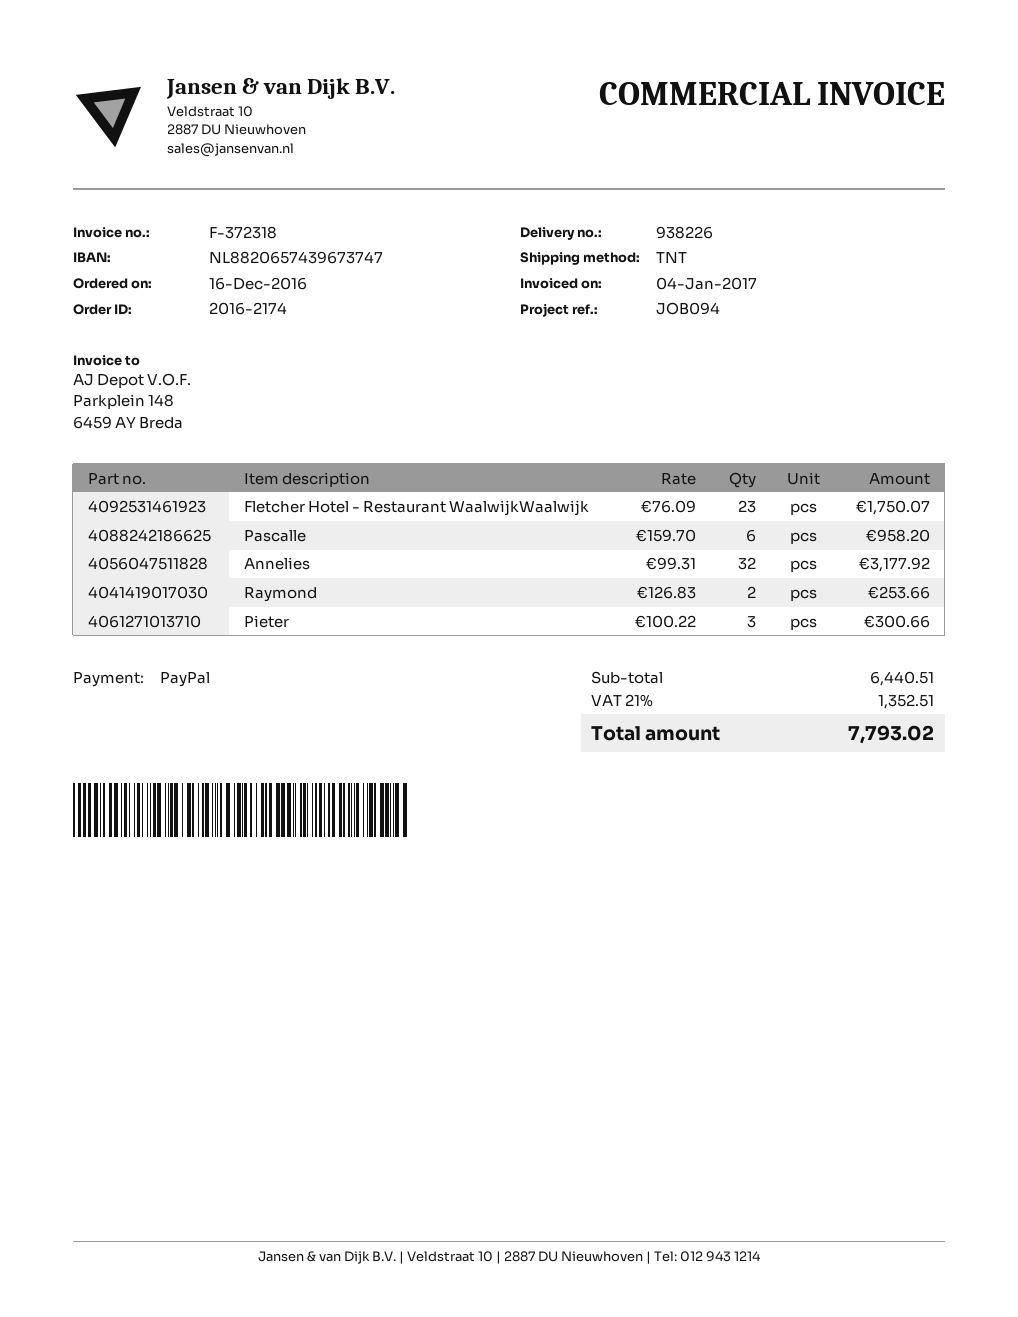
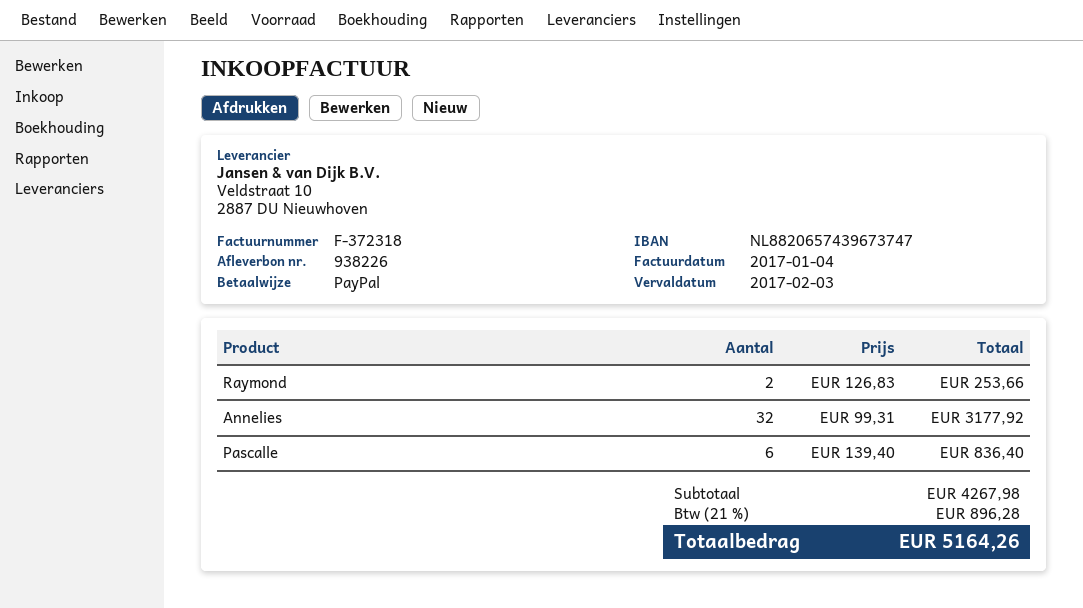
Fletcher Hotel - Restaurant WaalwijkWaalwijk: 23 x 76.09 = 1750.07 -> none
Pascalle: 6 x 159.70 = 958.20 -> 6 x 139.40 = 836.40
Pieter: 3 x 100.22 = 300.66 -> none
subtotal: 6440.51 -> 4267.98
tax: 21% = 1352.51 -> 21% = 896.28
total: 7793.02 -> 5164.26

